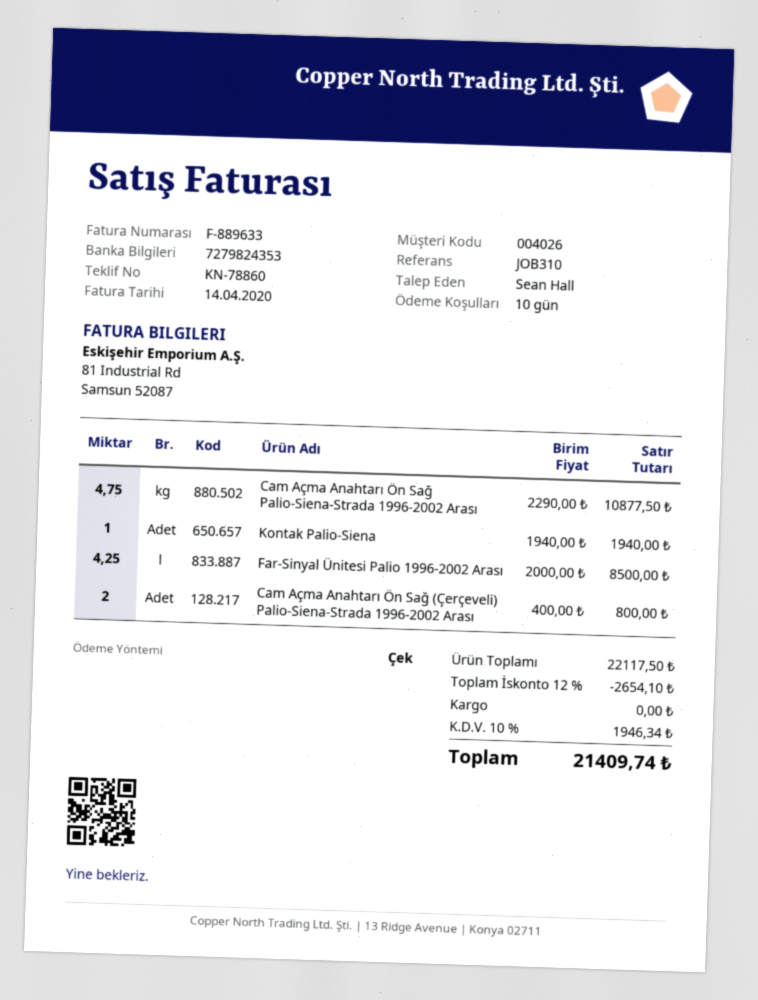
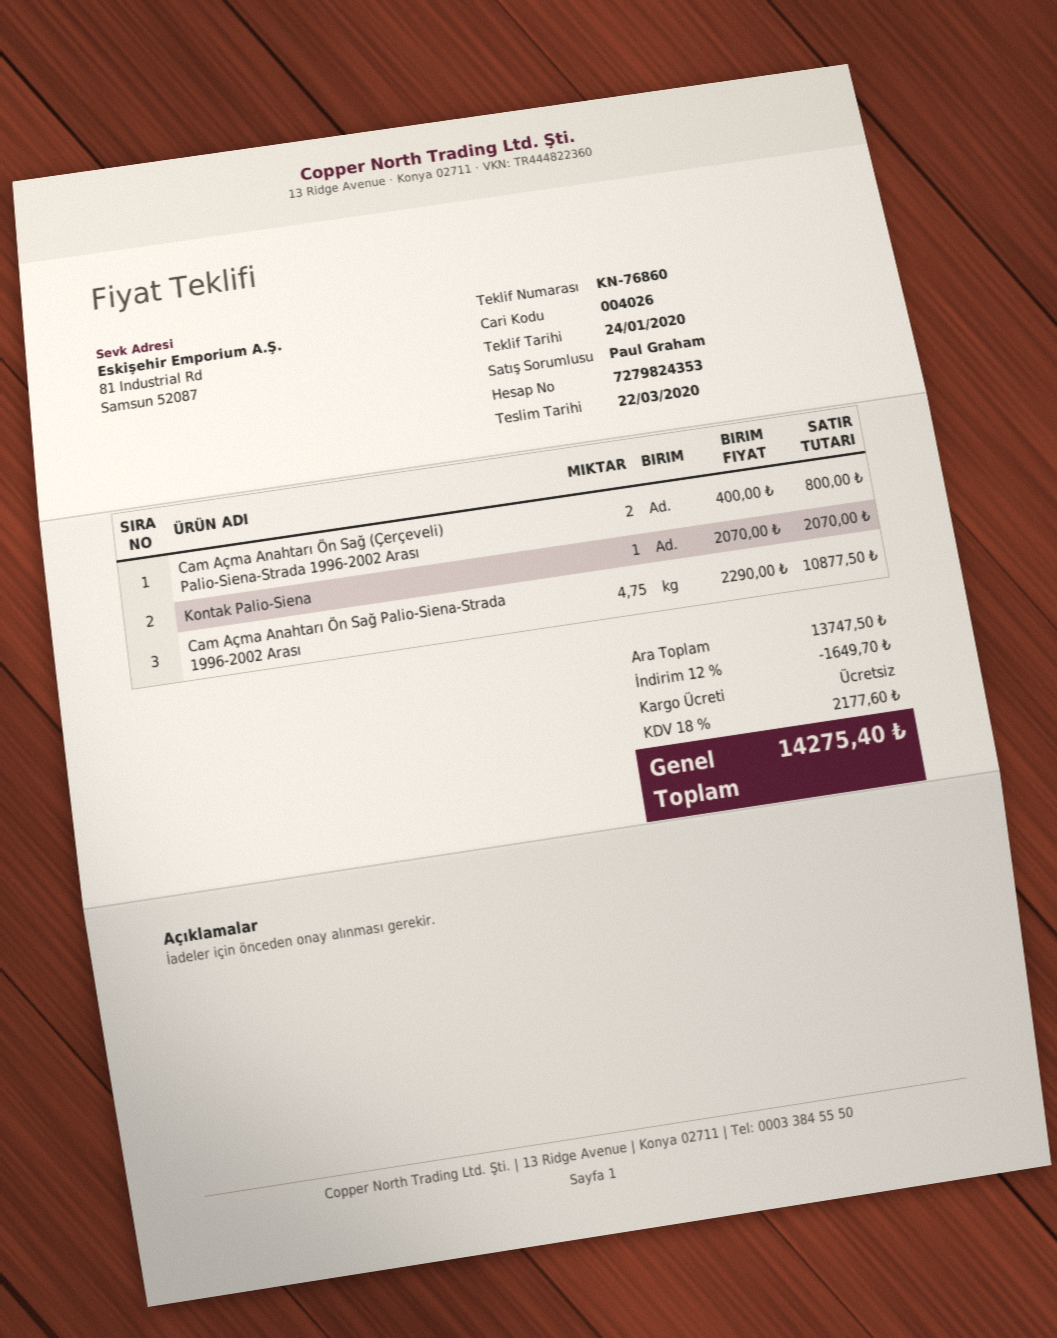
quote number: KN-78860 -> KN-76860
Kontak Palio-Siena: 1 x 1940.00 = 1940.00 -> 1 x 2070.00 = 2070.00
Far-Sinyal Ünitesi Palio 1996-2002 Arası: 4.25 x 2000.00 = 8500.00 -> none
subtotal: 22117.50 -> 13747.50
discount: 12% = 2654.10 -> 12% = 1649.70
tax: 10% = 1946.34 -> 18% = 2177.60
total: 21409.74 -> 14275.40

